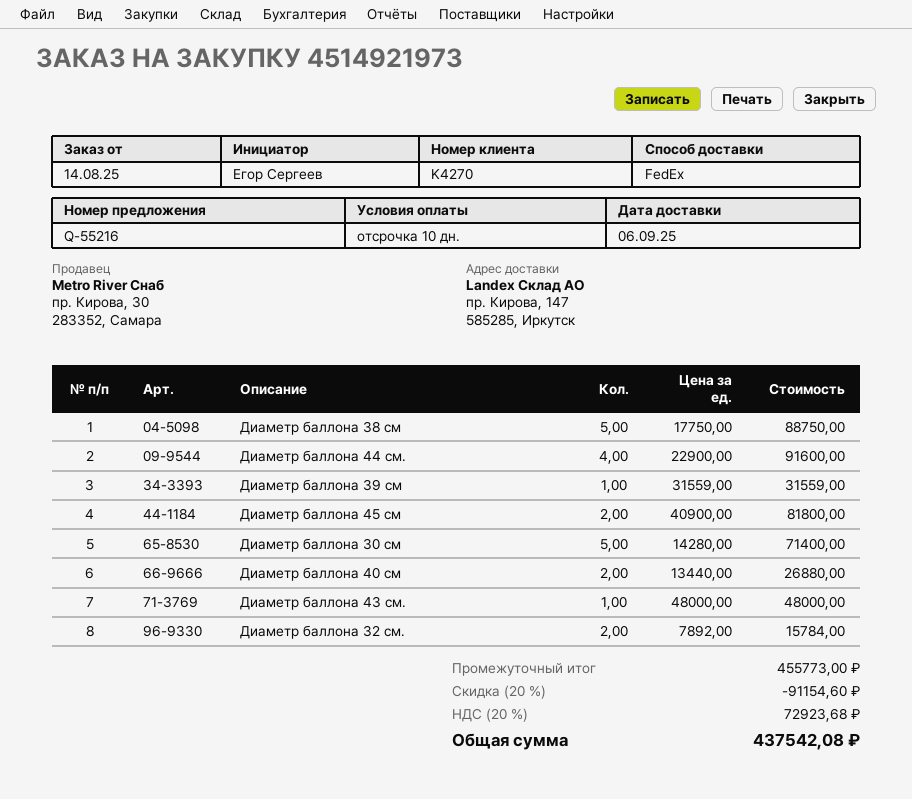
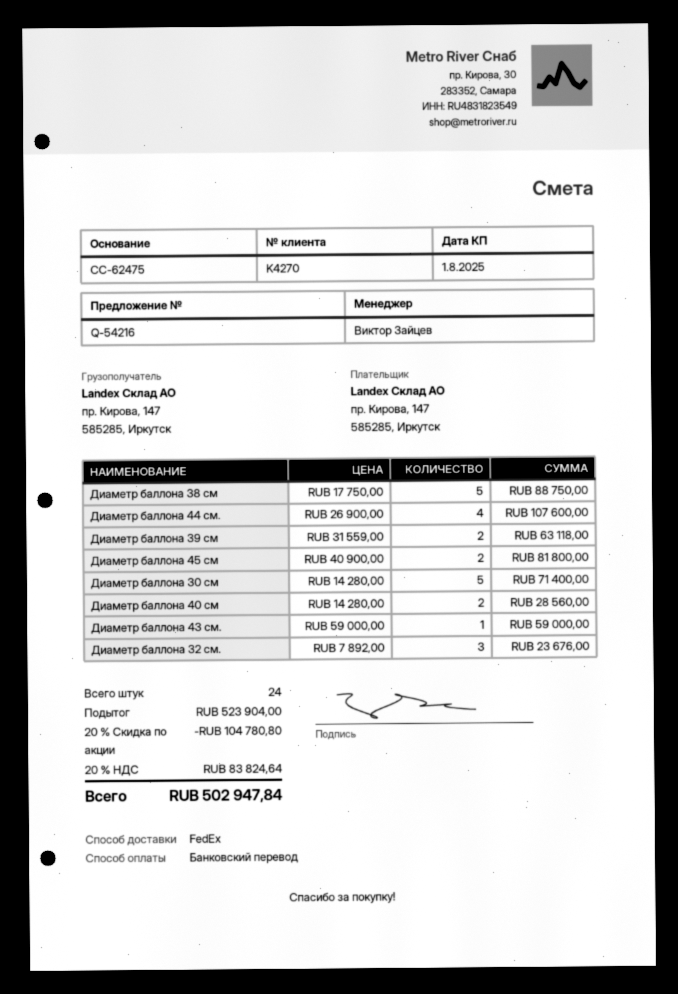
quote number: Q-55216 -> Q-54216
Диаметр баллона 44 см.: 4 x 22900.00 = 91600.00 -> 4 x 26900.00 = 107600.00
Диаметр баллона 39 см: 1 x 31559.00 = 31559.00 -> 2 x 31559.00 = 63118.00
Диаметр баллона 40 см: 2 x 13440.00 = 26880.00 -> 2 x 14280.00 = 28560.00
Диаметр баллона 43 см.: 1 x 48000.00 = 48000.00 -> 1 x 59000.00 = 59000.00
Диаметр баллона 32 см.: 2 x 7892.00 = 15784.00 -> 3 x 7892.00 = 23676.00
subtotal: 455773.00 -> 523904.00
discount: 20% = 91154.60 -> 20% = 104780.80
tax: 20% = 72923.68 -> 20% = 83824.64
total: 437542.08 -> 502947.84

